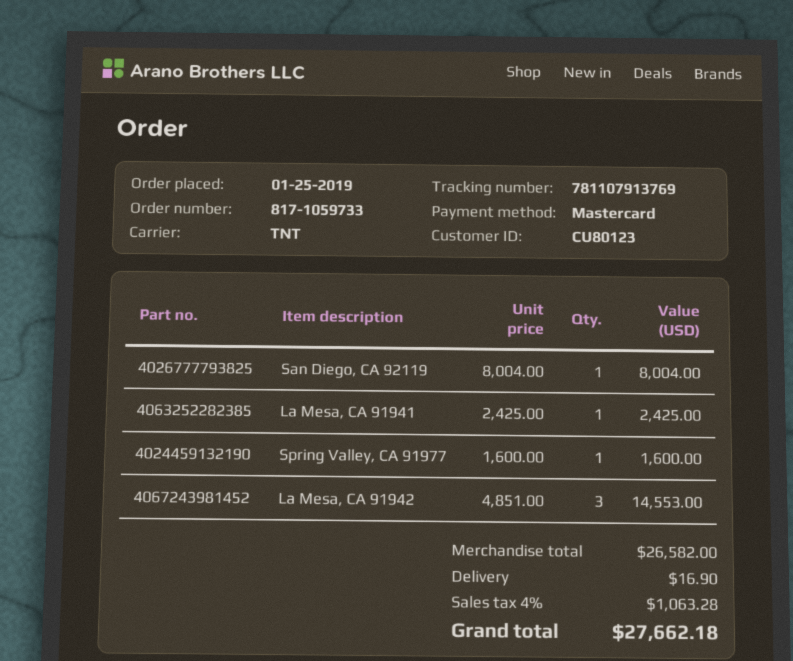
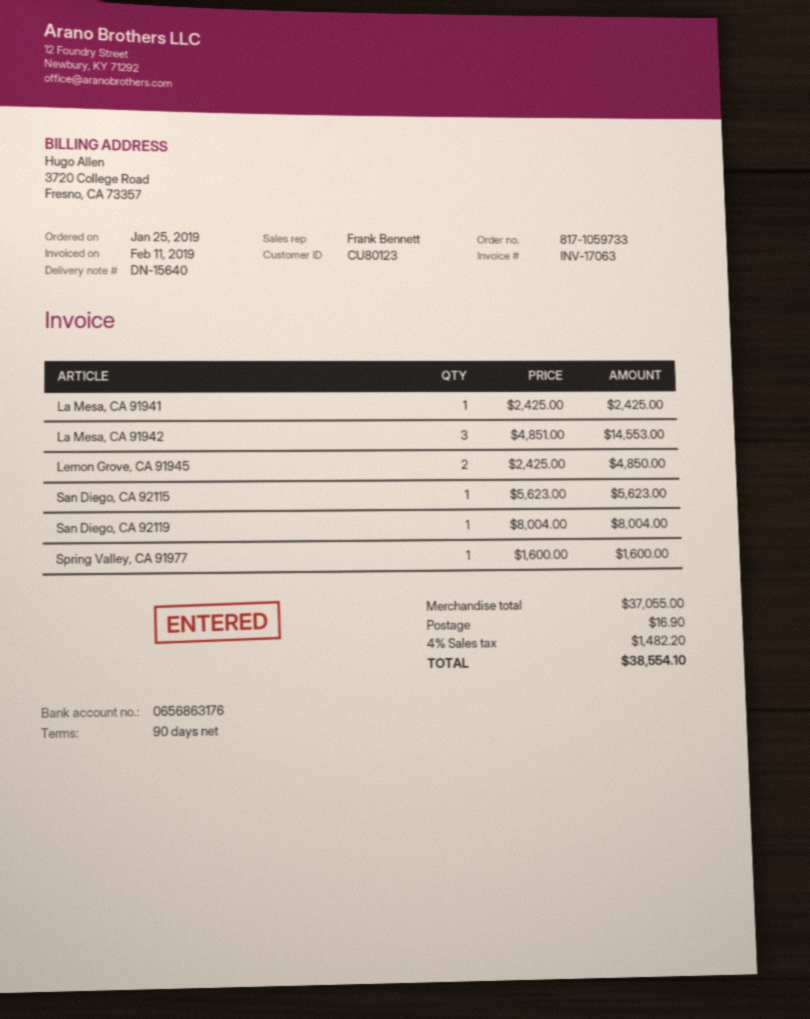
Lemon Grove, CA 91945: none -> 2 x 2425.00 = 4850.00
San Diego, CA 92115: none -> 1 x 5623.00 = 5623.00
subtotal: 26582.00 -> 37055.00
tax: 4% = 1063.28 -> 4% = 1482.20
total: 27662.18 -> 38554.10

